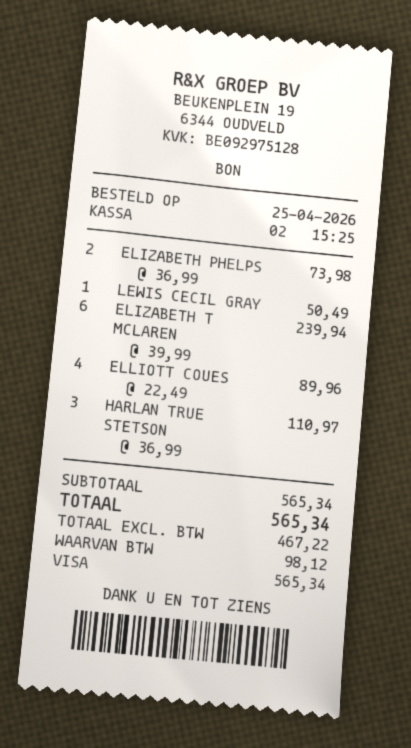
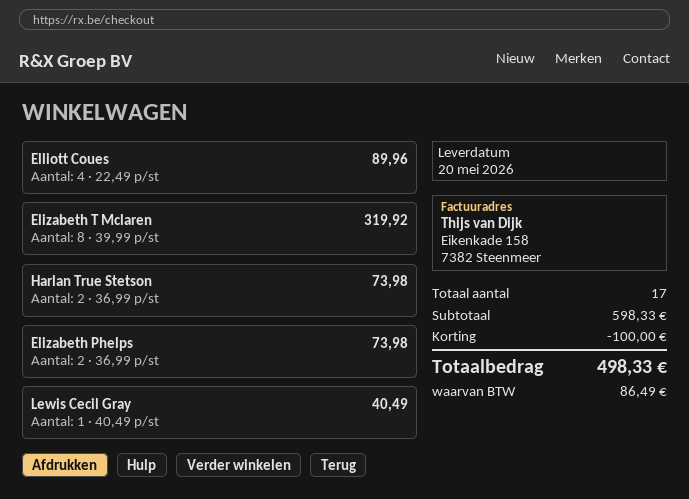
LEWIS CECIL GRAY: 1 x 50.49 = 50.49 -> 1 x 40.49 = 40.49
ELIZABETH T MCLAREN: 6 x 39.99 = 239.94 -> 8 x 39.99 = 319.92
HARLAN TRUE STETSON: 3 x 36.99 = 110.97 -> 2 x 36.99 = 73.98
subtotal: 565.34 -> 598.33
discount: none -> 100.00
tax: 98.12 -> 86.49
total: 565.34 -> 498.33

